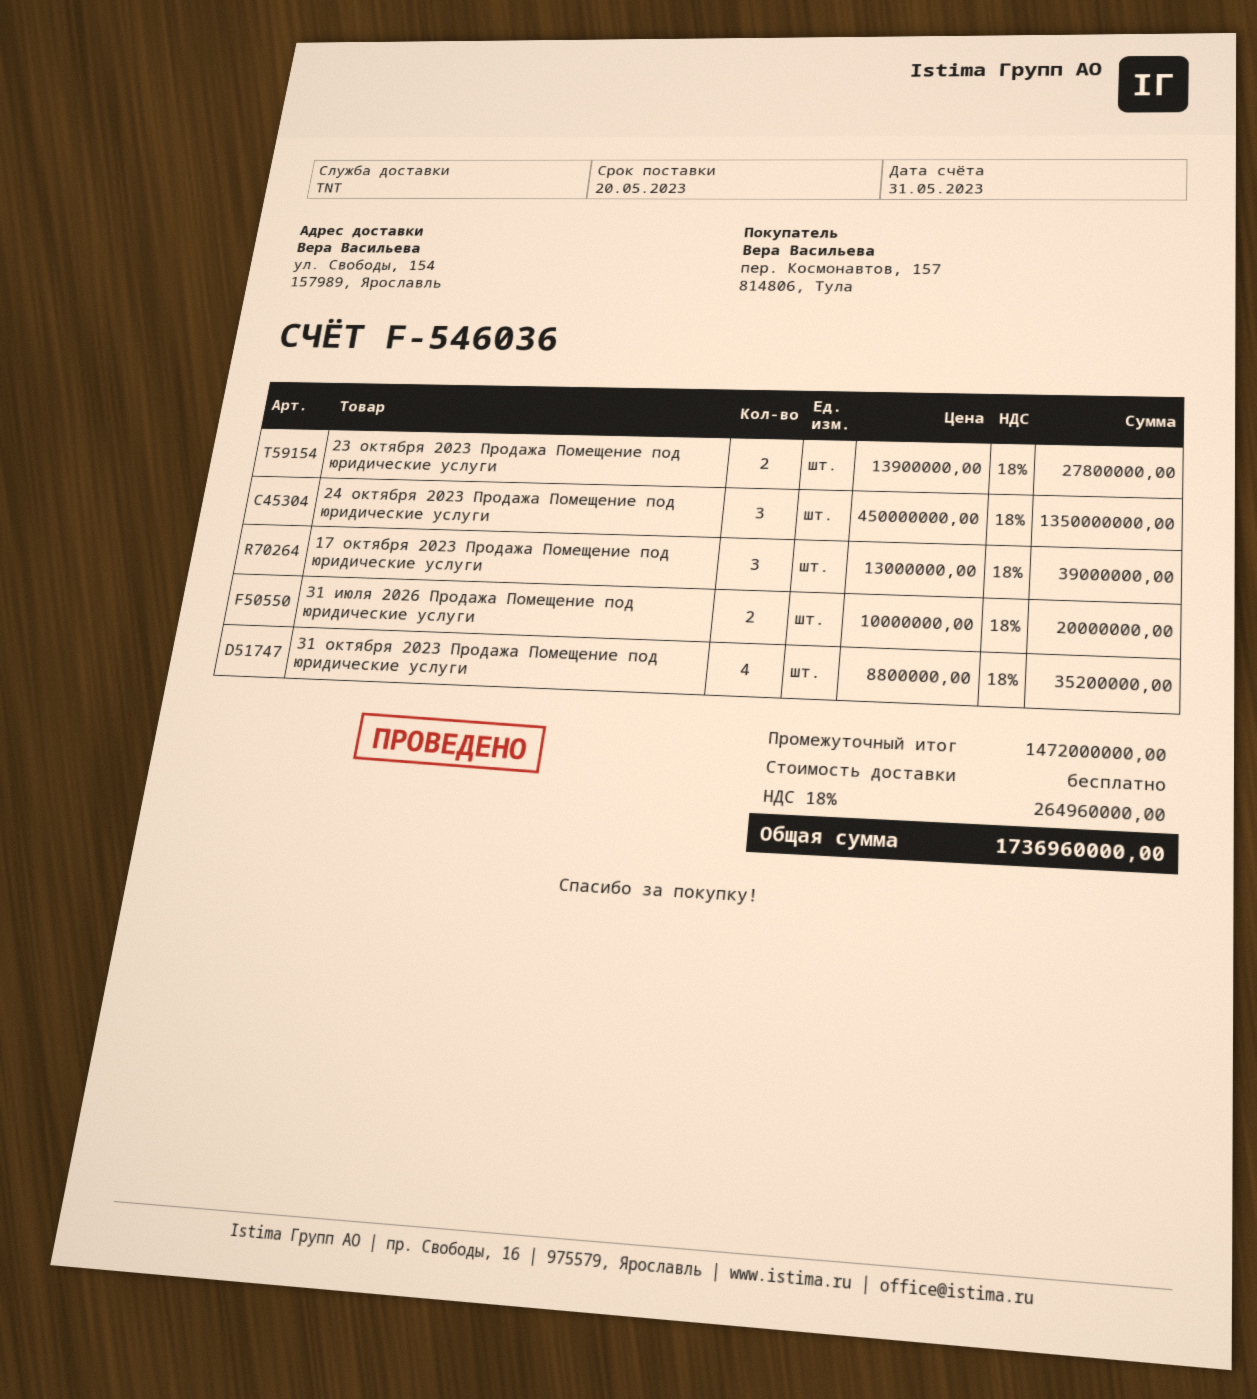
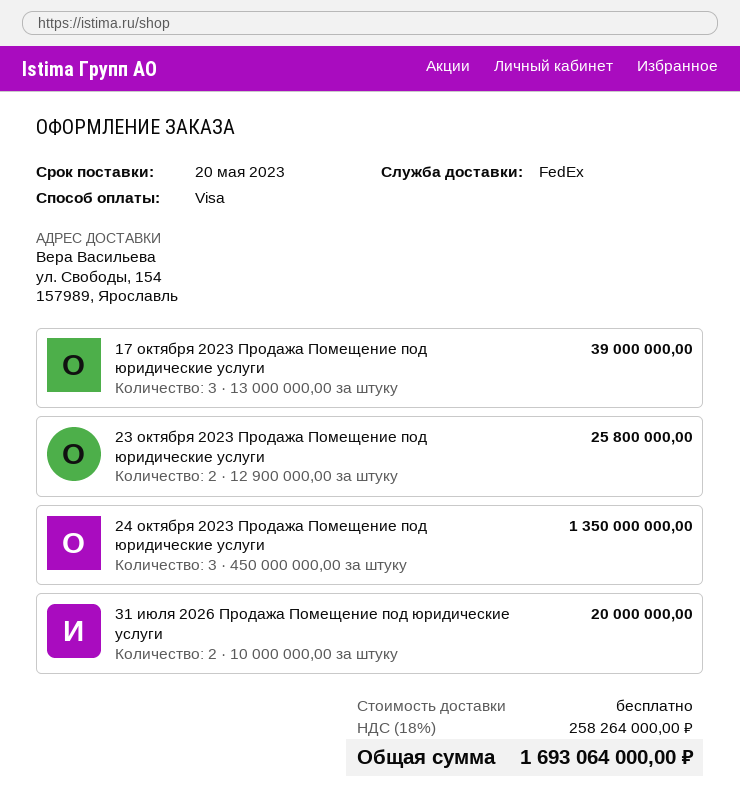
shipping method: TNT -> FedEx
23 октября 2023 Продажа Помещение под юридические услуги: 2 x 13900000.00 = 27800000.00 -> 2 x 12900000.00 = 25800000.00
31 октября 2023 Продажа Помещение под юридические услуги: 4 x 8800000.00 = 35200000.00 -> none
tax: 18% = 264960000.00 -> 18% = 258264000.00
total: 1736960000.00 -> 1693064000.00

